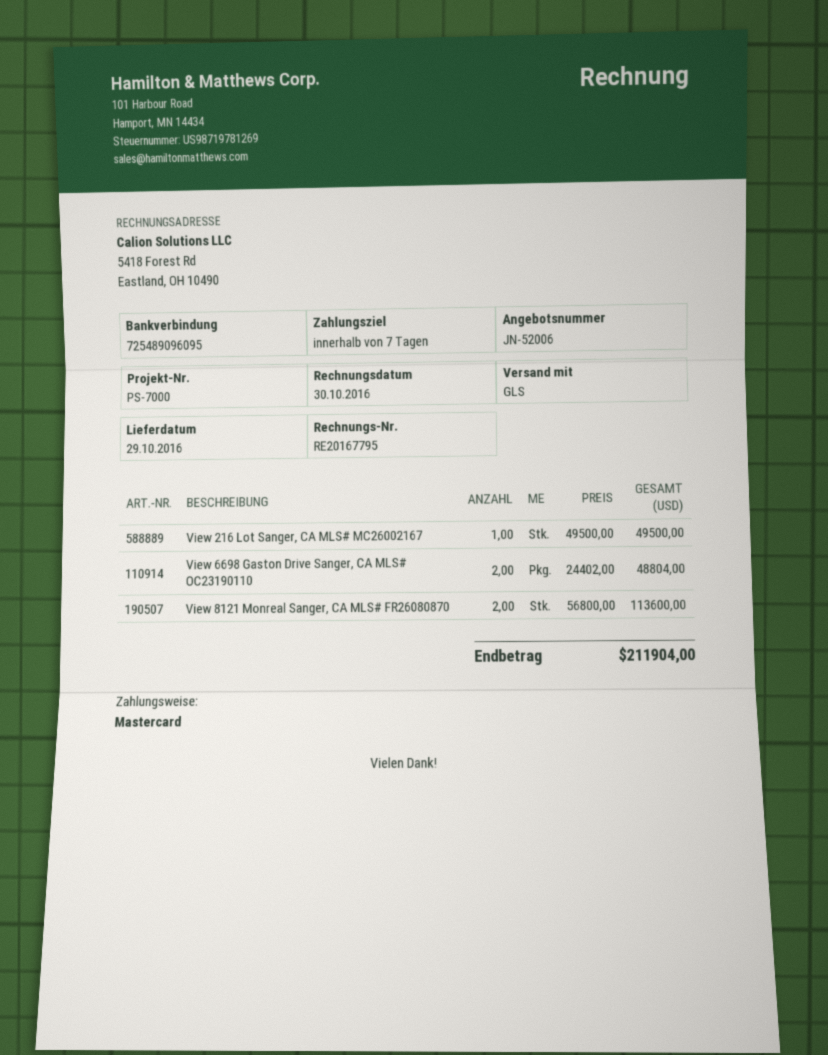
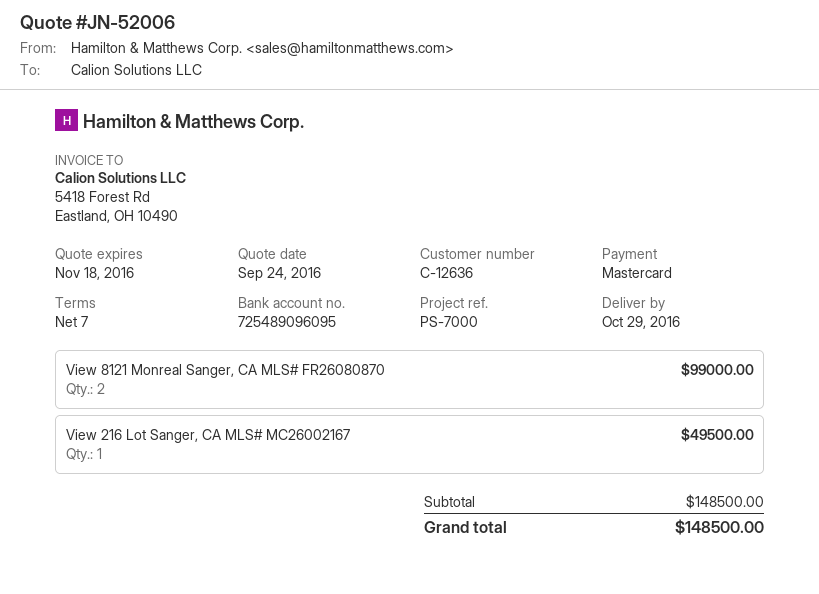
View 6698 Gaston Drive Sanger, CA MLS# OC23190110: 2 for 48804.00 -> none
View 8121 Monreal Sanger, CA MLS# FR26080870: 2 for 113600.00 -> 2 for 99000.00
total: 211904.00 -> 148500.00

